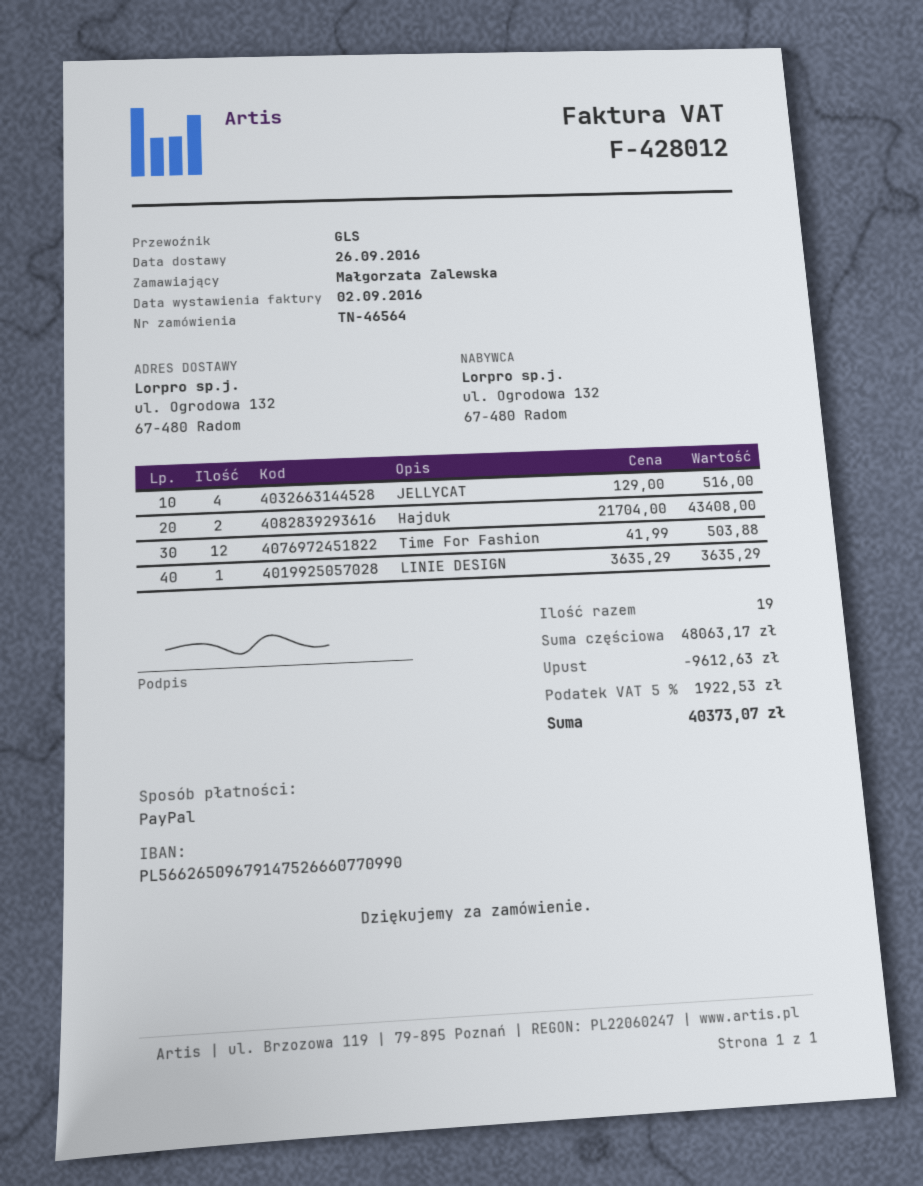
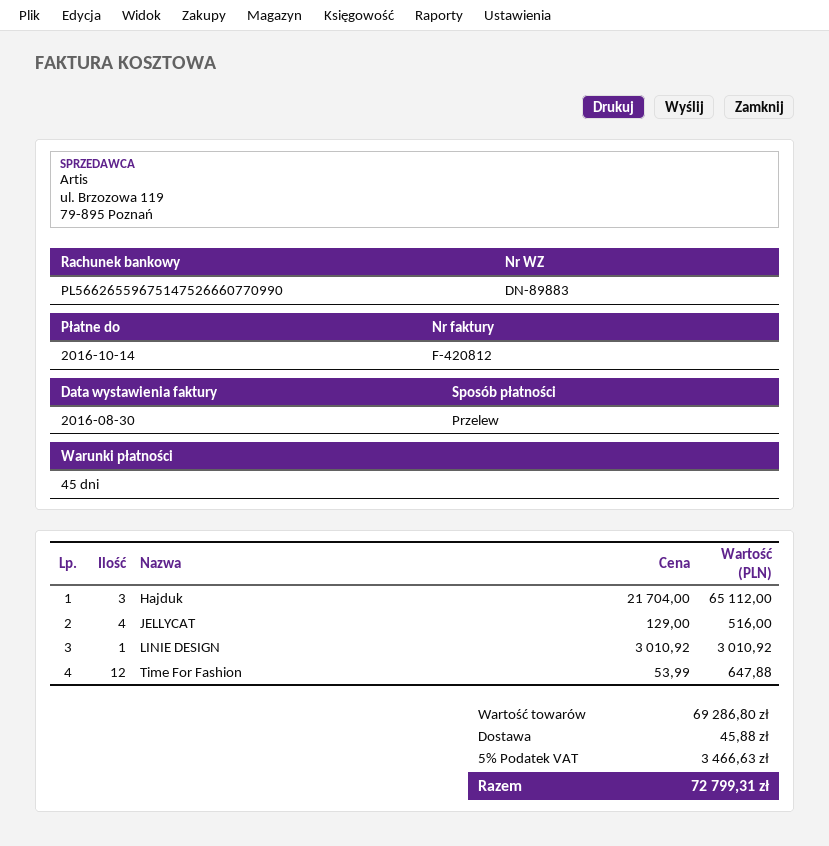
invoice number: F-428012 -> F-420812
invoice date: 2016-09-02 -> 2016-08-30
payment method: PayPal -> bank transfer
bank account: PL56626509679147526660770990 -> PL56626559675147526660770990
Hajduk: 2 x 21704.00 = 43408.00 -> 3 x 21704.00 = 65112.00
Time For Fashion: 12 x 41.99 = 503.88 -> 12 x 53.99 = 647.88
LINIE DESIGN: 1 x 3635.29 = 3635.29 -> 1 x 3010.92 = 3010.92
subtotal: 48063.17 -> 69286.80
discount: 9612.63 -> none
shipping: none -> 45.88
tax: 5% = 1922.53 -> 5% = 3466.63
total: 40373.07 -> 72799.31

